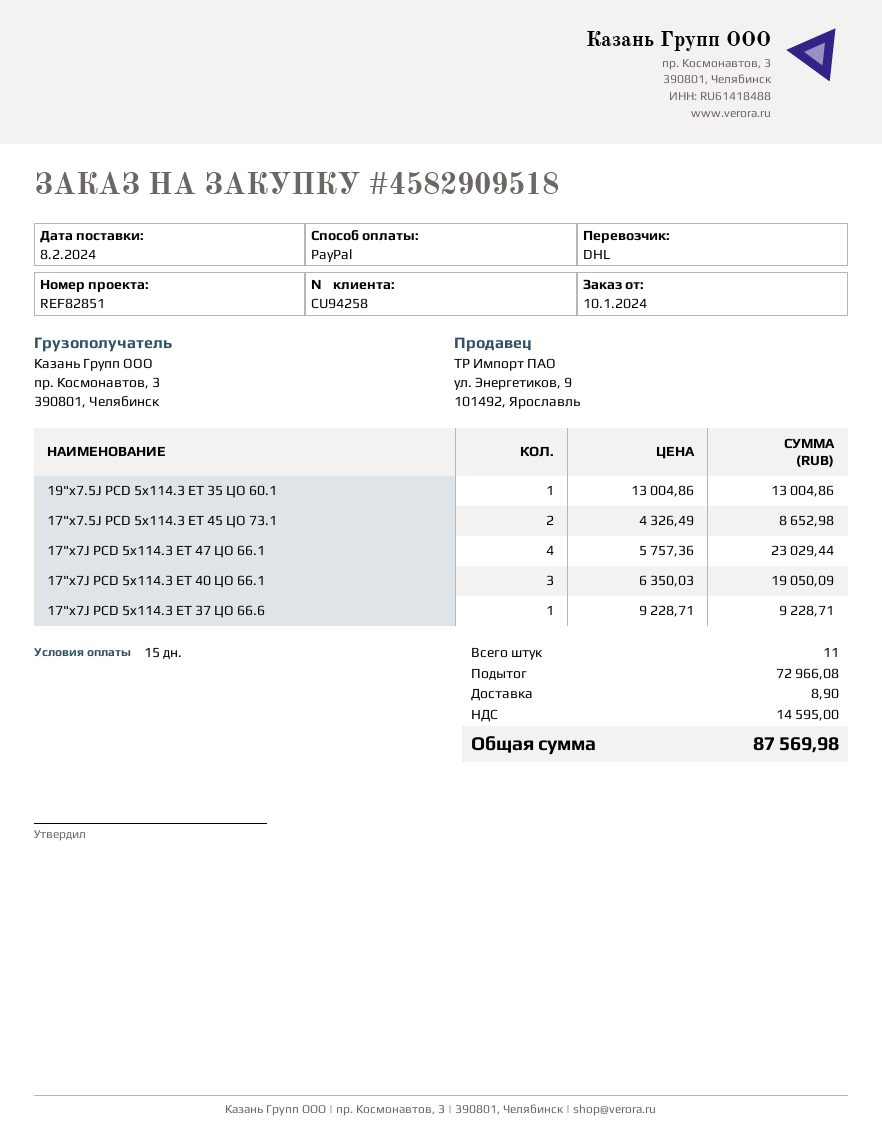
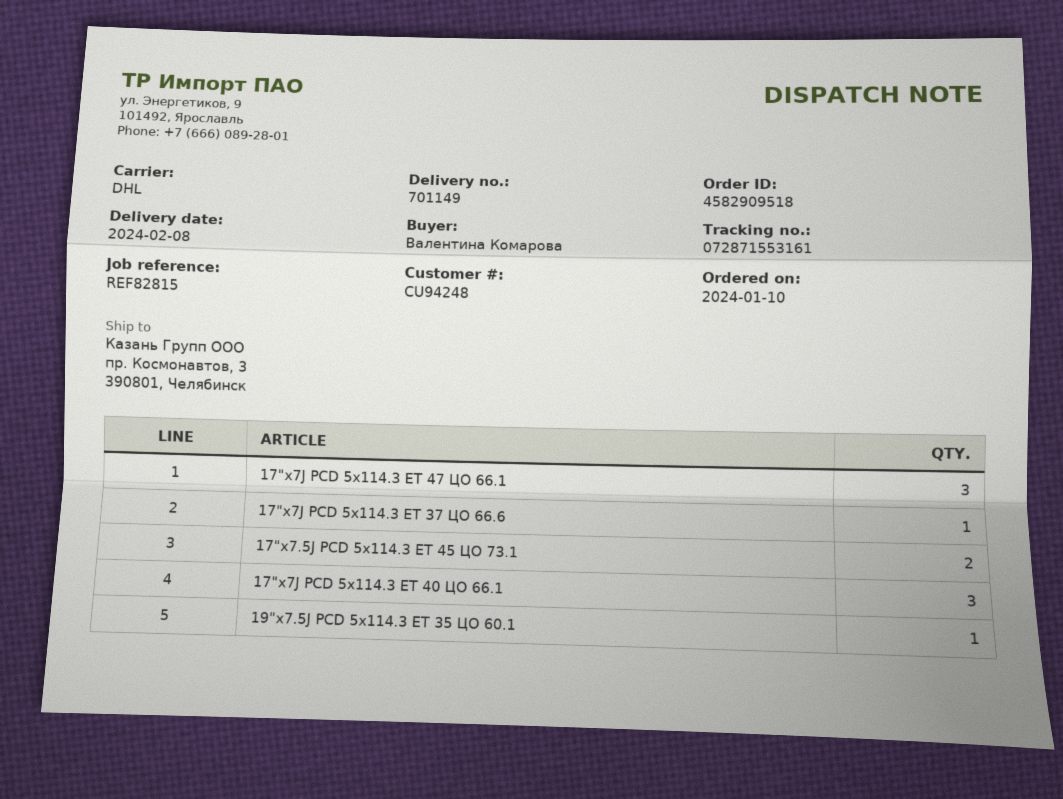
customer number: CU94258 -> CU94248
reference: REF82851 -> REF82815
17"x7J PCD 5x114.3 ЕТ 47 ЦО 66.1: 4 -> 3

